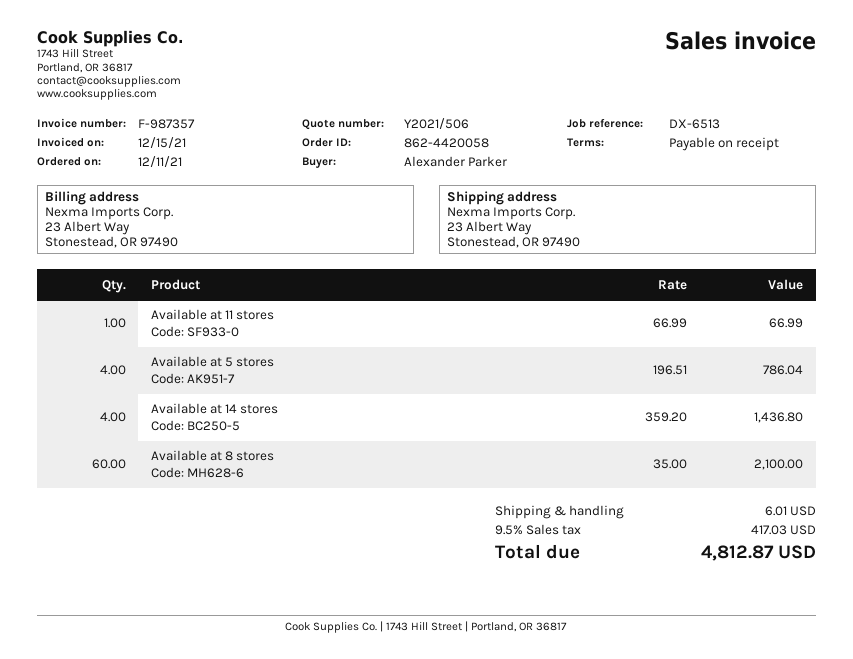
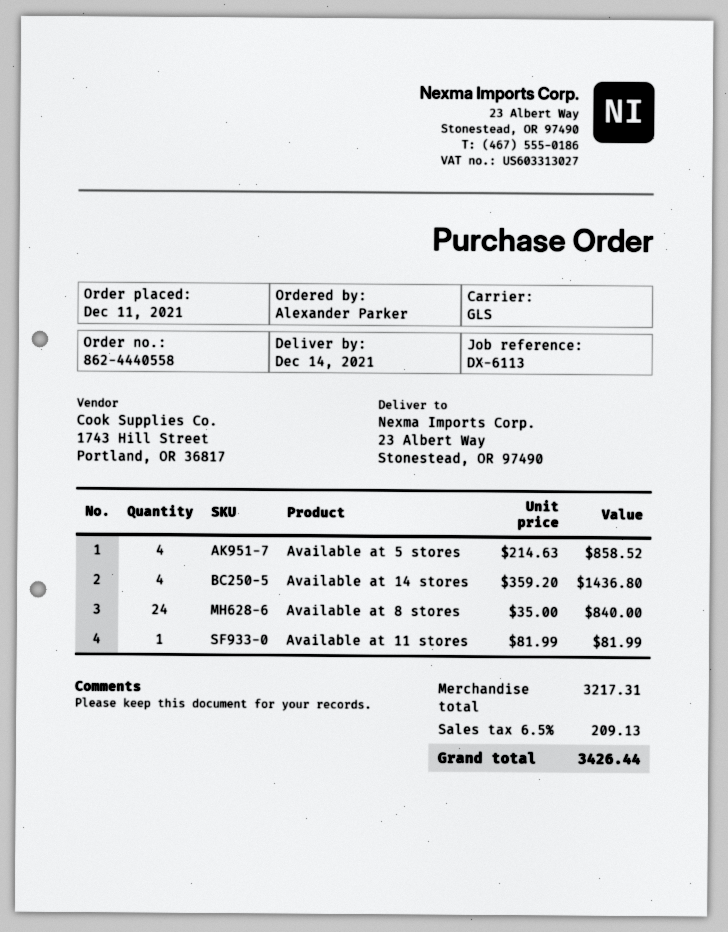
order number: 862-4420058 -> 862-4440558
reference: DX-6513 -> DX-6113
Available at 11 stores: 1 x 66.99 = 66.99 -> 1 x 81.99 = 81.99
Available at 5 stores: 4 x 196.51 = 786.04 -> 4 x 214.63 = 858.52
Available at 8 stores: 60 x 35.00 = 2100.00 -> 24 x 35.00 = 840.00
shipping: 6.01 -> none
tax: 9.5% = 417.03 -> 6.5% = 209.13
total: 4812.87 -> 3426.44

